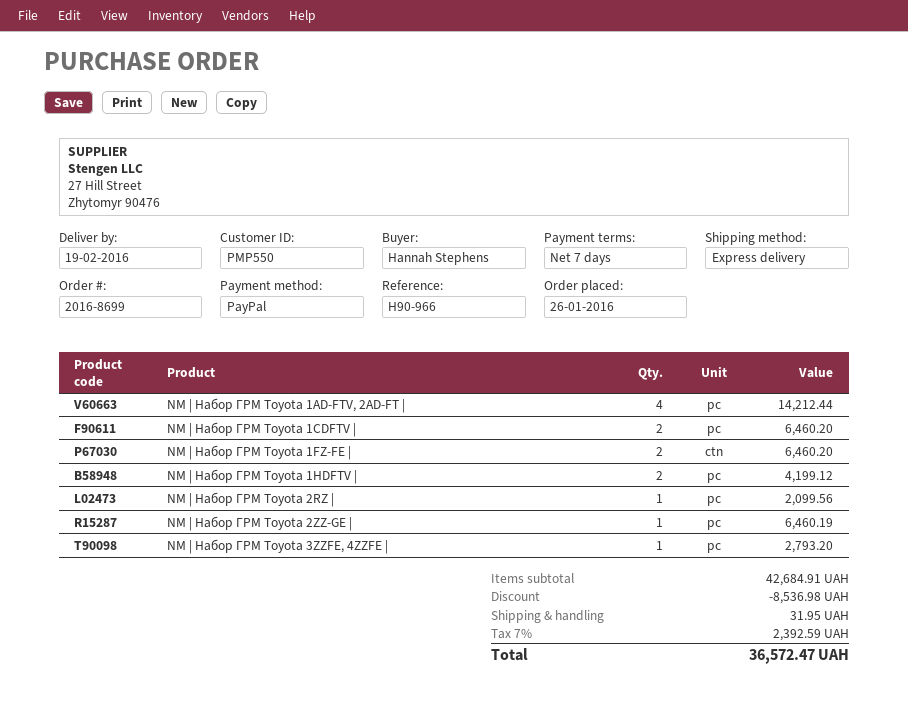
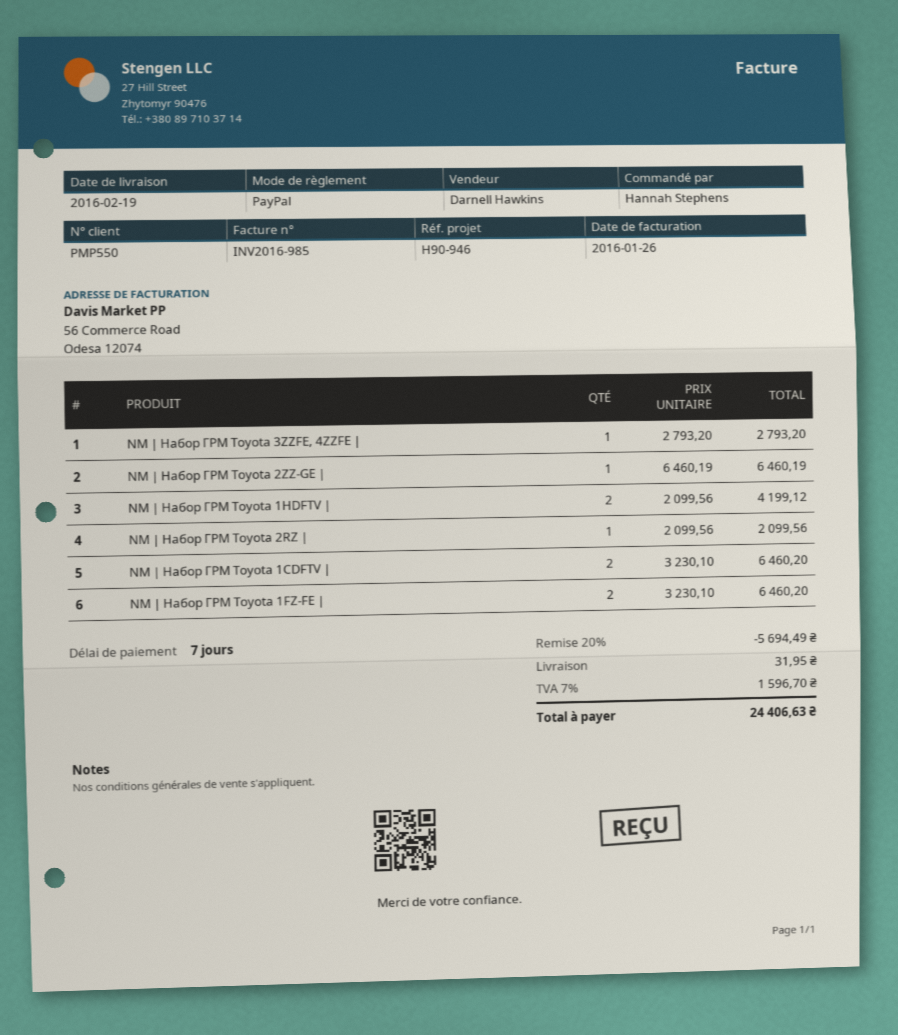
reference: H90-966 -> H90-946
NM | Набор ГРМ Toyota 1AD-FTV, 2AD-FT |: 4 for 14212.44 -> none
discount: 8536.98 -> 5694.49
tax: 7% = 2392.59 -> 7% = 1596.70
total: 36572.47 -> 24406.63

